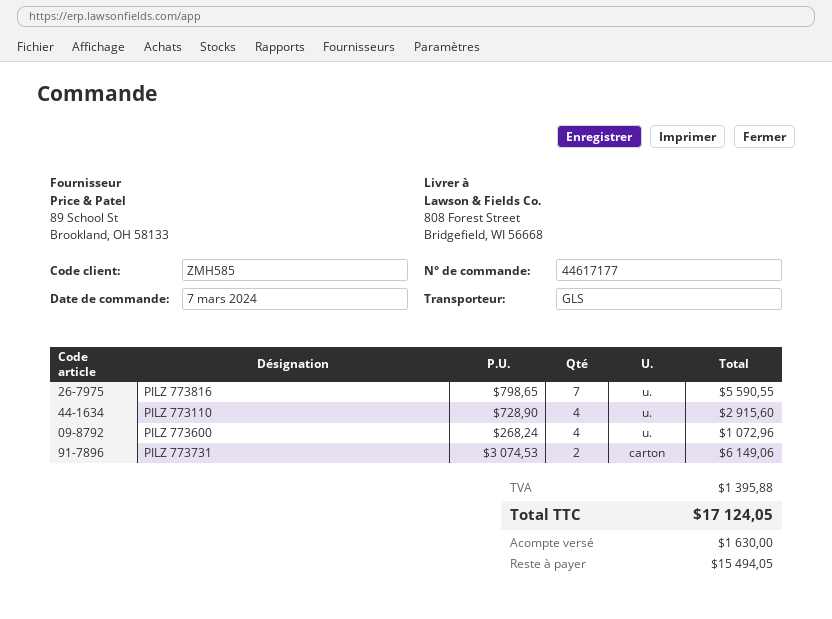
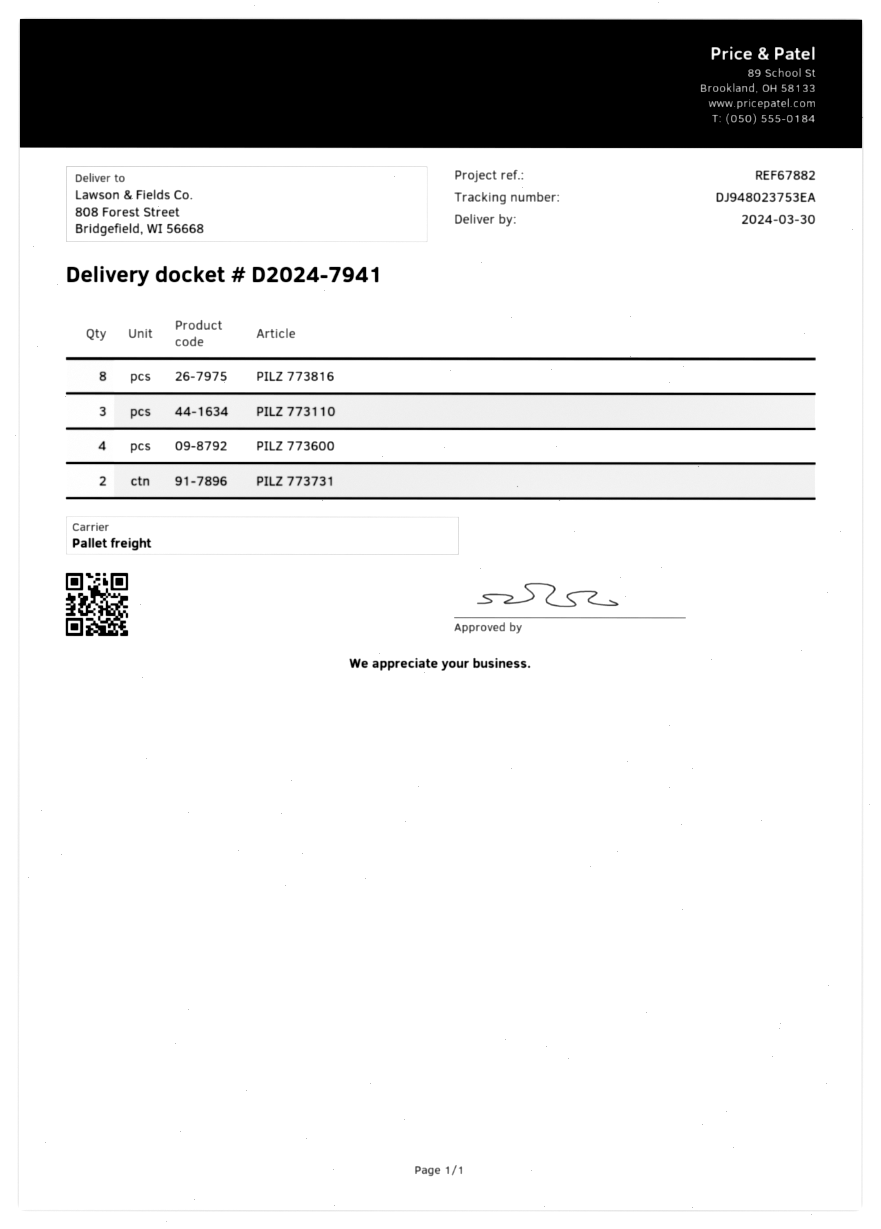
shipping method: GLS -> pallet freight
PILZ 773816: 7 -> 8
PILZ 773110: 4 -> 3

